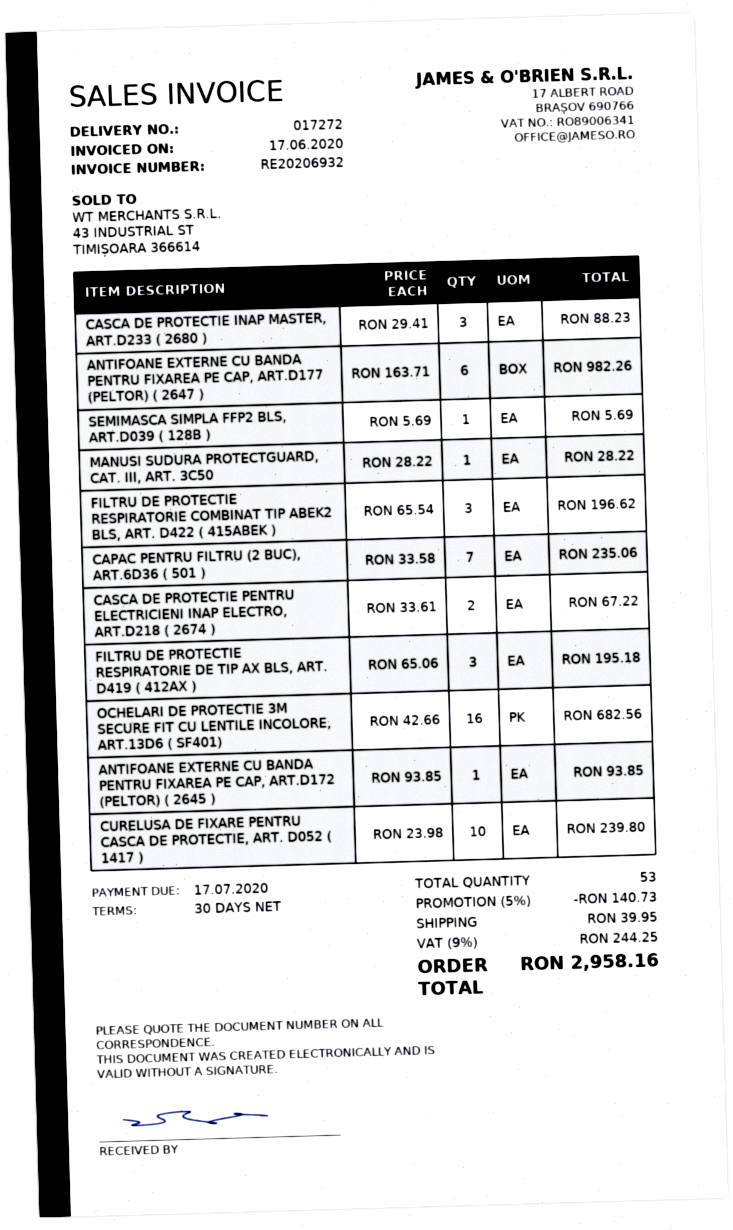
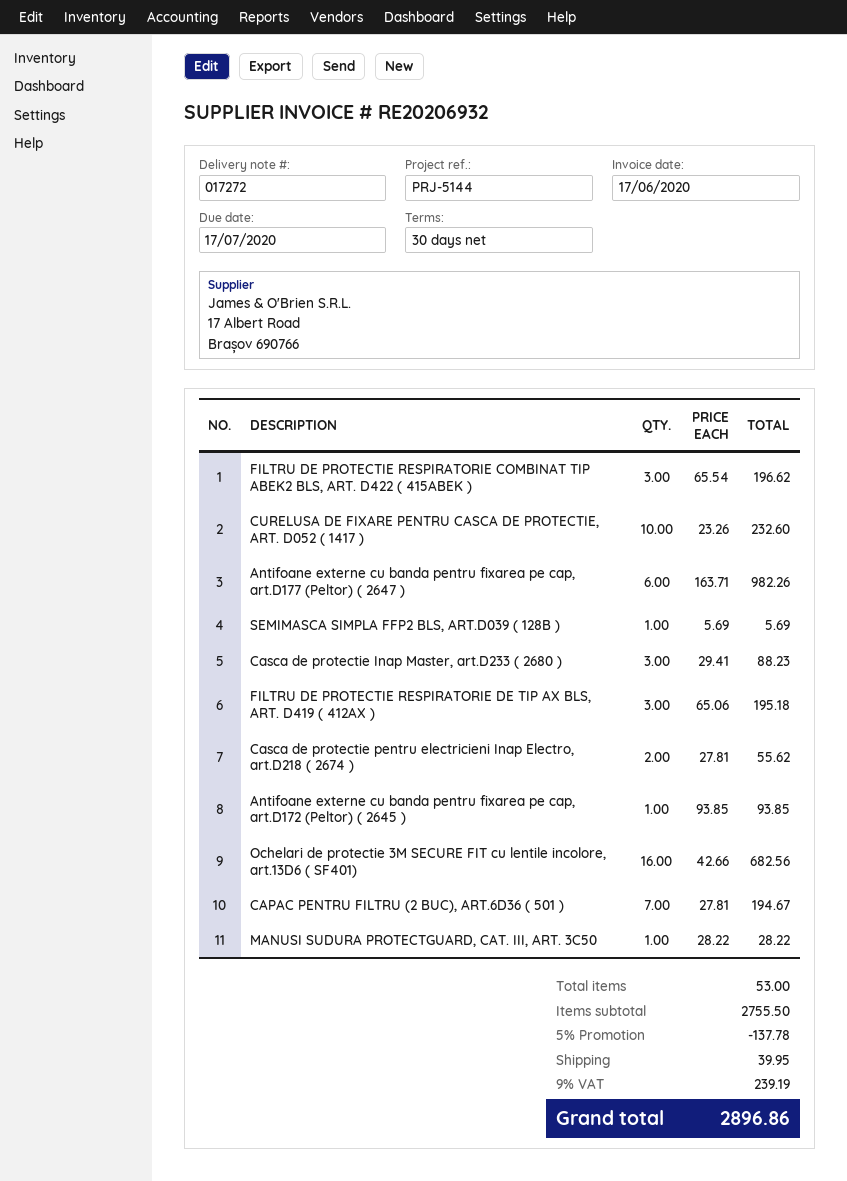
CAPAC PENTRU FILTRU (2 BUC), ART.6D36 ( 501 ): 7 x 33.58 = 235.06 -> 7 x 27.81 = 194.67
CASCA DE PROTECTIE PENTRU ELECTRICIENI INAP ELECTRO, ART.D218 ( 2674 ): 2 x 33.61 = 67.22 -> 2 x 27.81 = 55.62
CURELUSA DE FIXARE PENTRU CASCA DE PROTECTIE, ART. D052 ( 1417 ): 10 x 23.98 = 239.80 -> 10 x 23.26 = 232.60
discount: 5% = 140.73 -> 5% = 137.78
tax: 9% = 244.25 -> 9% = 239.19
total: 2958.16 -> 2896.86

